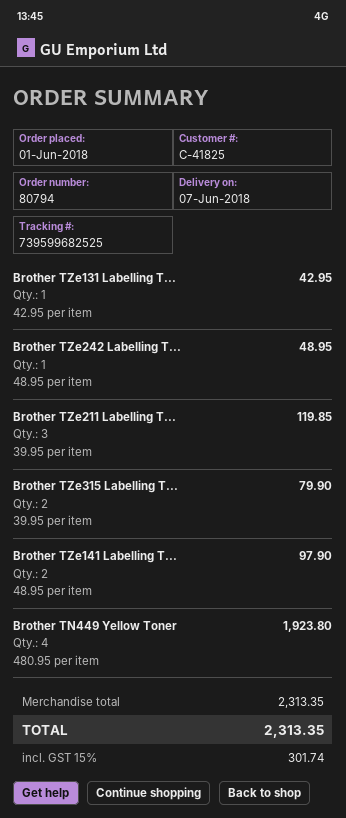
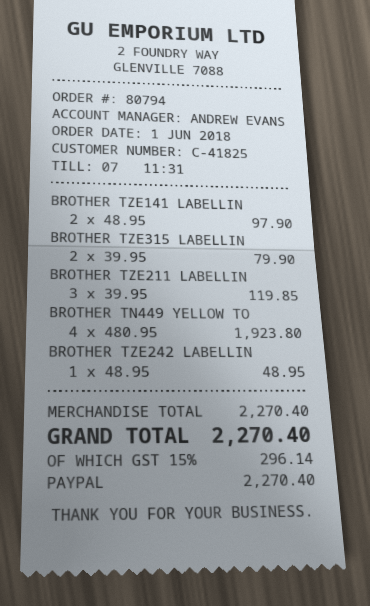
Brother TZe131 Labelling T...: 1 x 42.95 = 42.95 -> none
subtotal: 2313.35 -> 2270.40
tax: 15% = 301.74 -> 15% = 296.14
total: 2313.35 -> 2270.40

